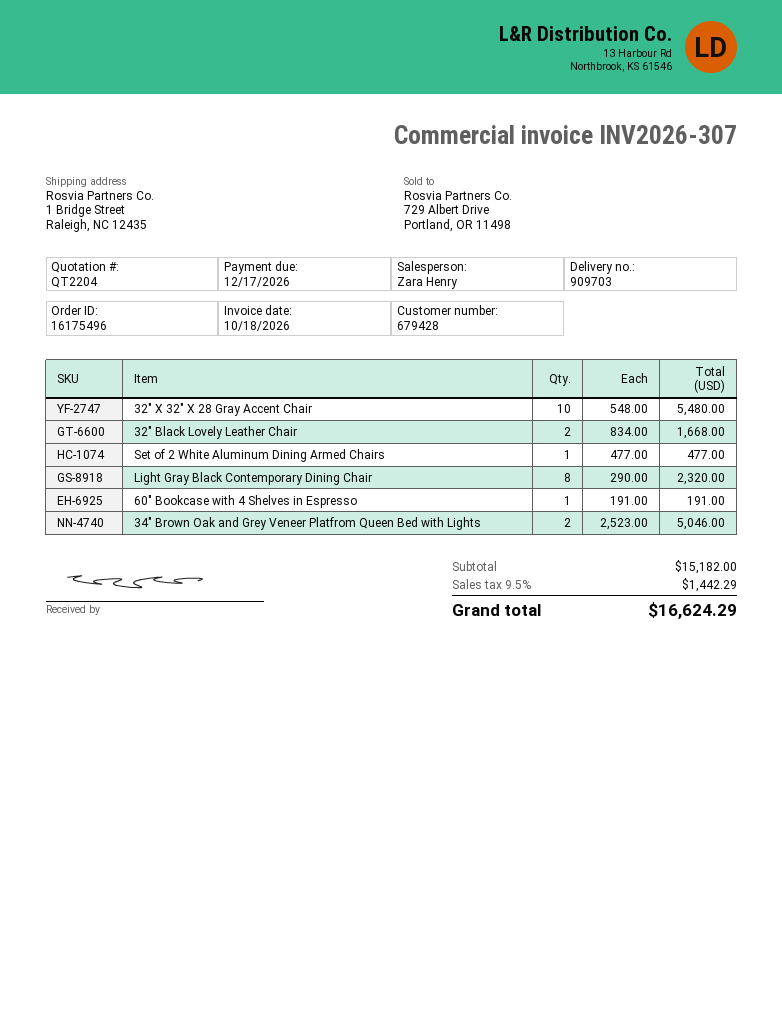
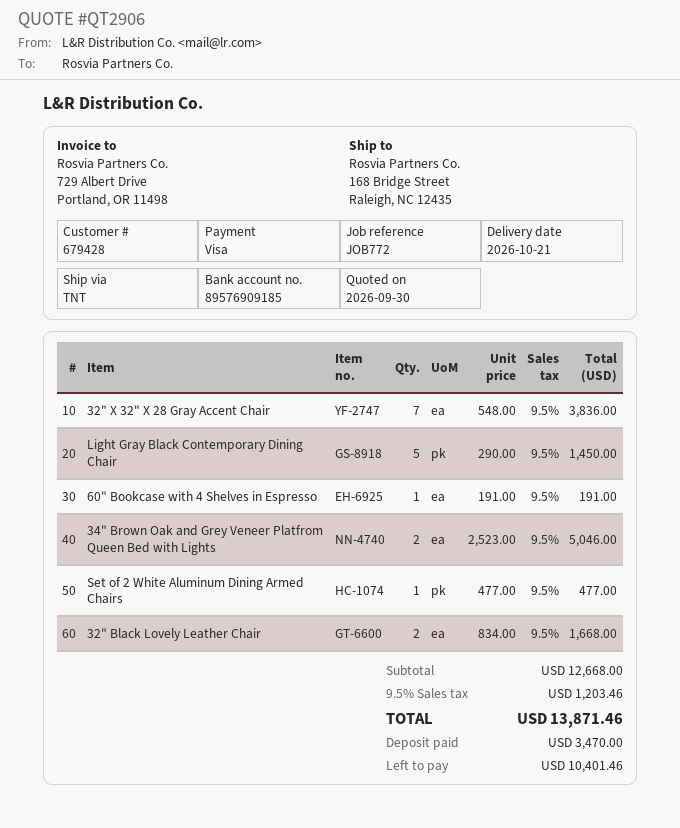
quote number: QT2204 -> QT2906
ship to: 1 Bridge Street, Raleigh, NC 12435 -> 168 Bridge Street, Raleigh, NC 12435
32" X 32" X 28 Gray Accent Chair: 10 x 548.00 = 5480.00 -> 7 x 548.00 = 3836.00
Light Gray Black Contemporary Dining Chair: 8 x 290.00 = 2320.00 -> 5 x 290.00 = 1450.00
subtotal: 15182.00 -> 12668.00
tax: 9.5% = 1442.29 -> 9.5% = 1203.46
total: 16624.29 -> 13871.46

